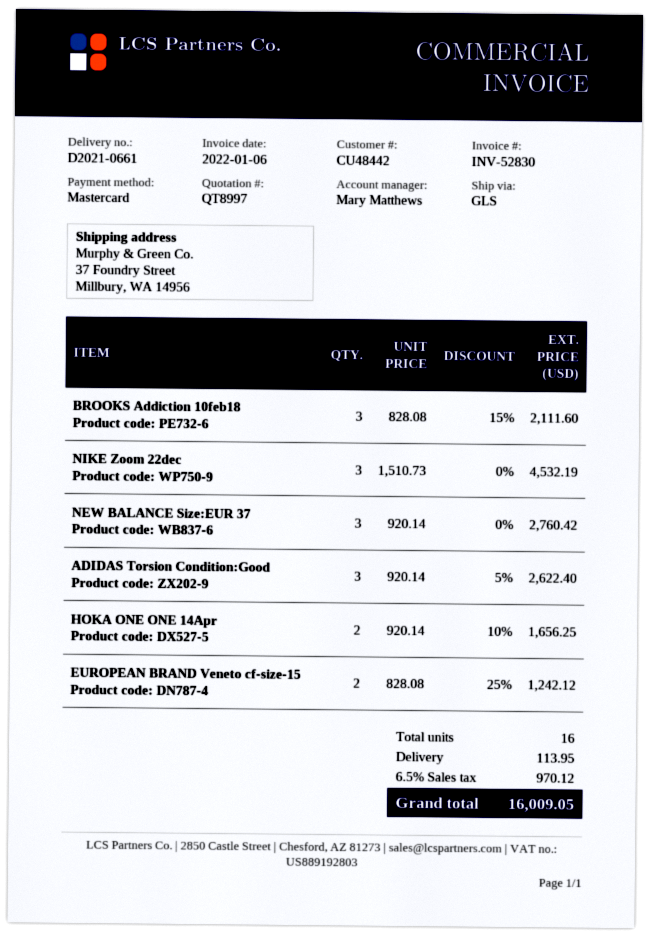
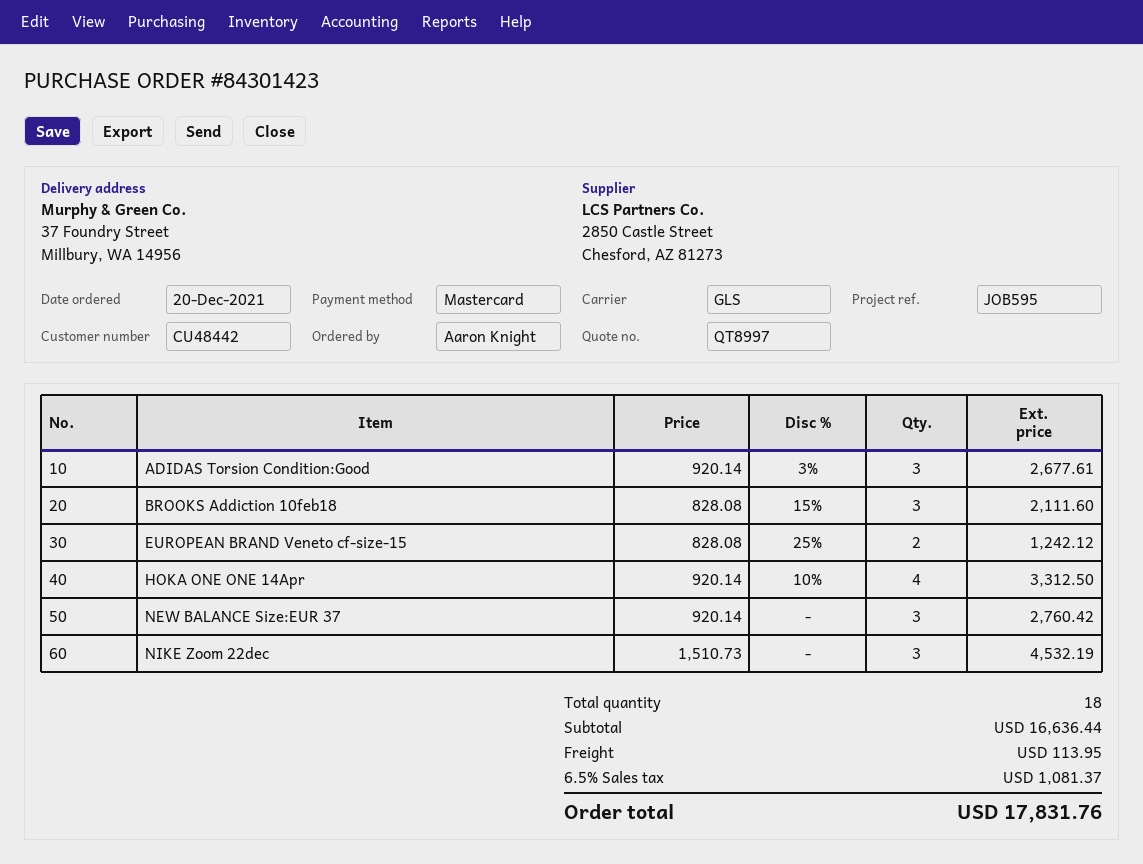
ADIDAS Torsion Condition:Good: 3 x 920.14 - 5% = 2622.40 -> 3 x 920.14 - 3% = 2677.61
HOKA ONE ONE 14Apr: 2 x 920.14 - 10% = 1656.25 -> 4 x 920.14 - 10% = 3312.50
total quantity: 16 -> 18
tax: 6.5% = 970.12 -> 6.5% = 1081.37
total: 16009.05 -> 17831.76

